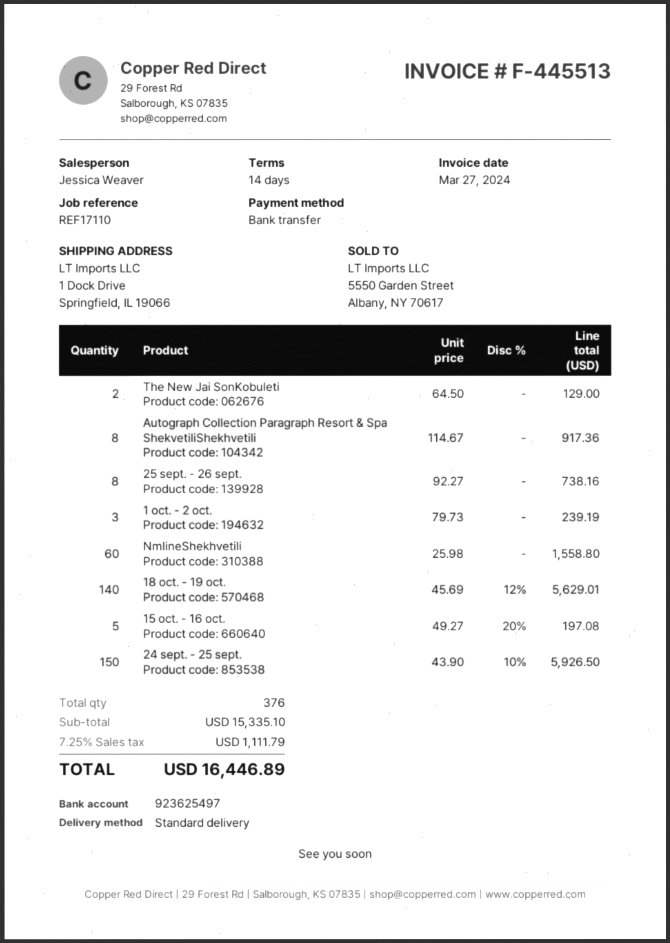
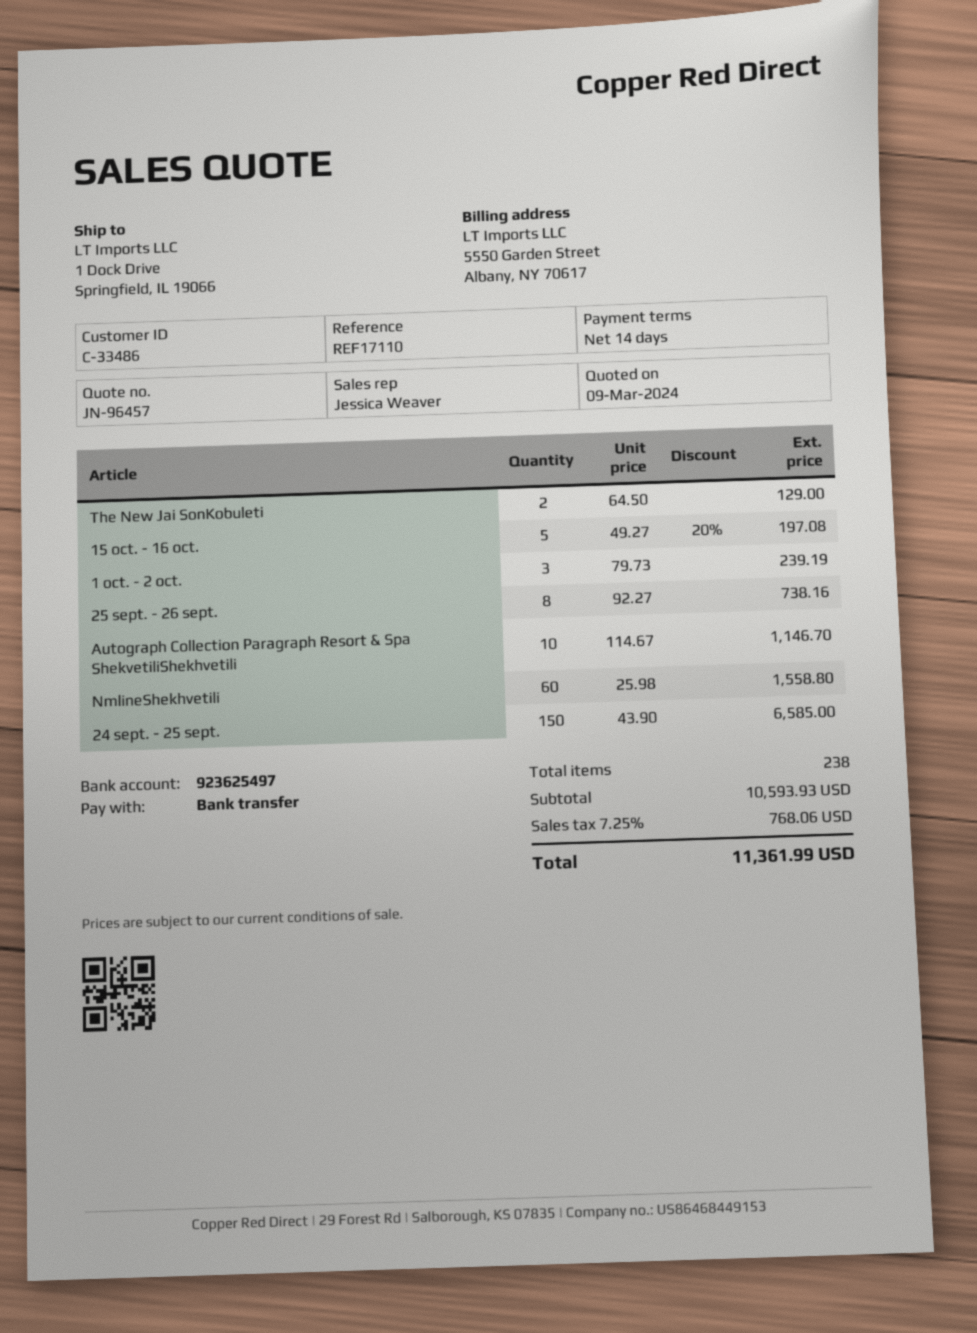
Autograph Collection Paragraph Resort & Spa ShekvetiliShekhvetili: 8 x 114.67 = 917.36 -> 10 x 114.67 = 1146.70
18 oct. - 19 oct.: 140 x 45.69 - 12% = 5629.01 -> none
24 sept. - 25 sept.: 150 x 43.90 - 10% = 5926.50 -> 150 x 43.90 = 6585.00
total quantity: 376 -> 238
subtotal: 15335.10 -> 10593.93
tax: 7.25% = 1111.79 -> 7.25% = 768.06
total: 16446.89 -> 11361.99

